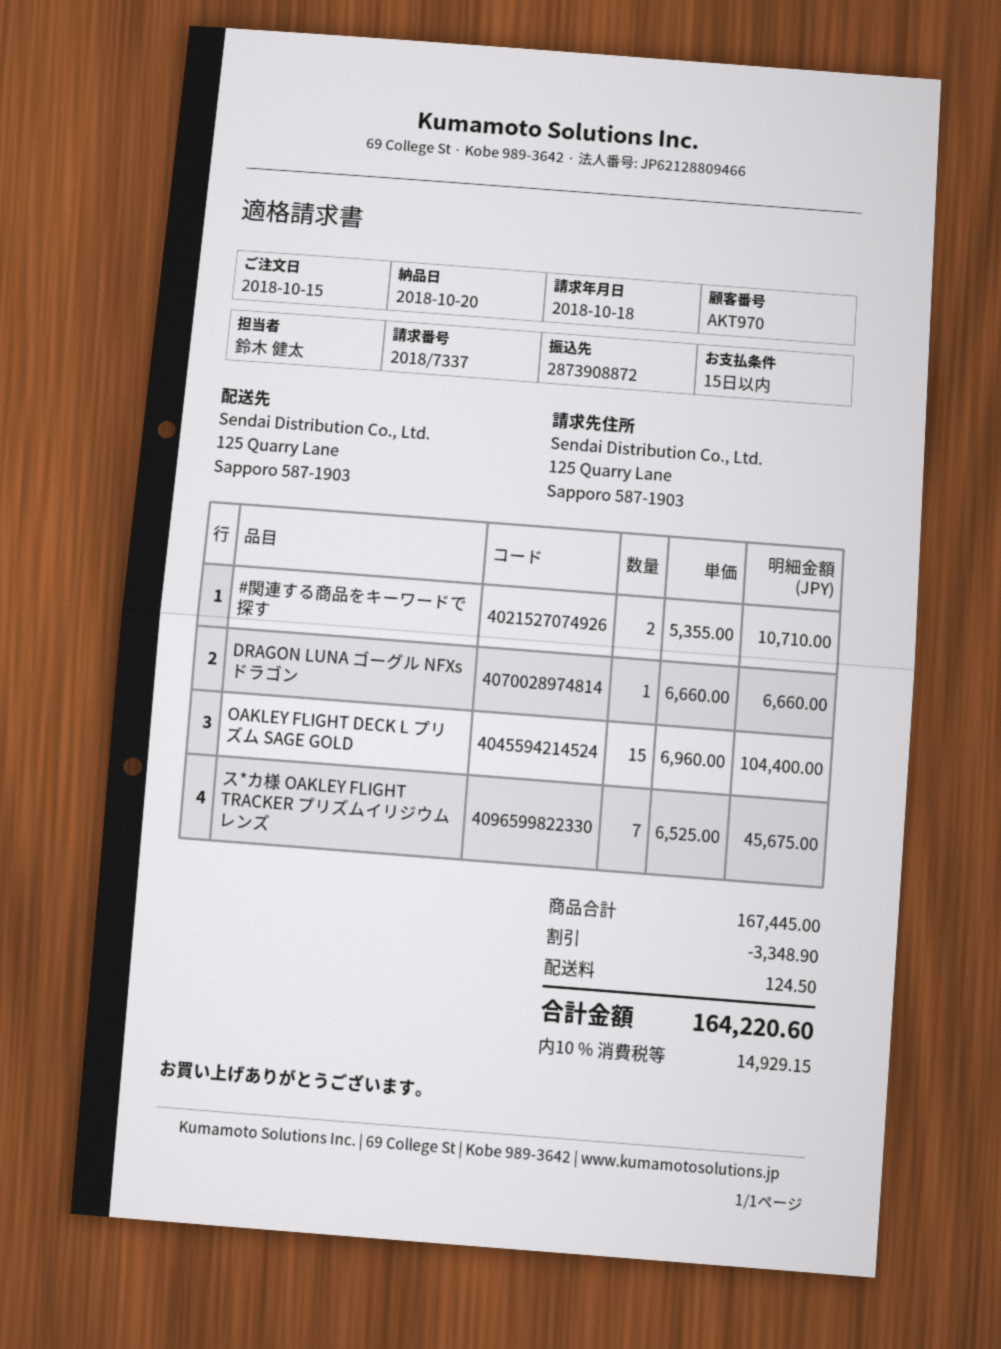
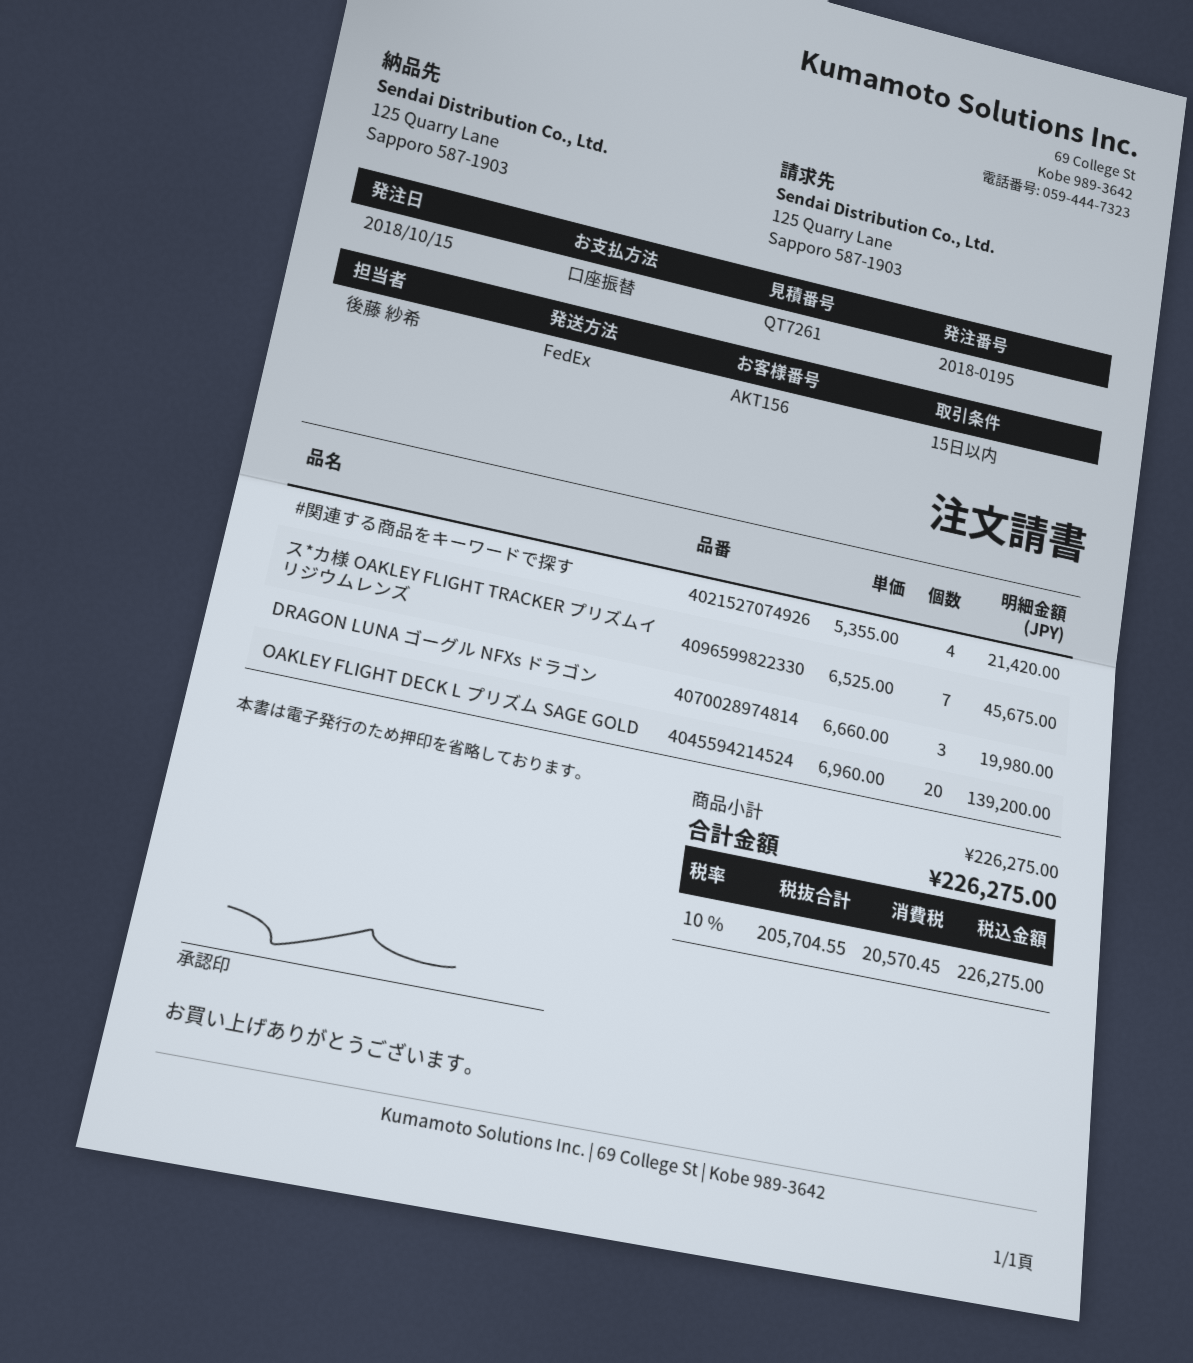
customer number: AKT970 -> AKT156
sales rep: 鈴木 健太 -> 後藤 紗希
#関連する商品をキーワードで探す: 2 x 5355.00 = 10710.00 -> 4 x 5355.00 = 21420.00
DRAGON LUNA ゴーグル NFXs ドラゴン: 1 x 6660.00 = 6660.00 -> 3 x 6660.00 = 19980.00
OAKLEY FLIGHT DECK L プリズム SAGE GOLD: 15 x 6960.00 = 104400.00 -> 20 x 6960.00 = 139200.00
subtotal: 167445.00 -> 226275.00
discount: 3348.90 -> none
shipping: 124.50 -> none
tax: 10% = 14929.15 -> 10% = 20570.45
total: 164220.60 -> 226275.00

